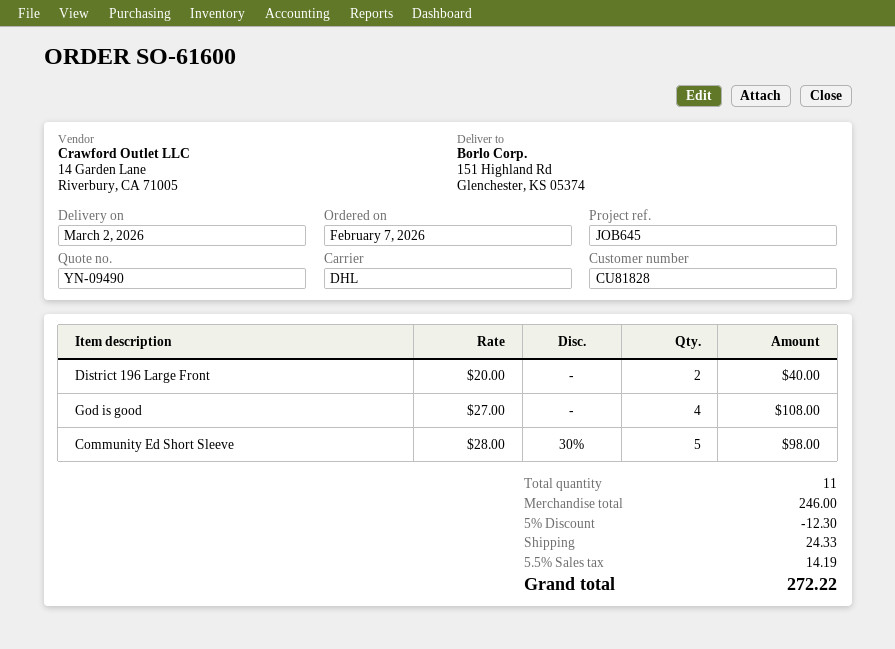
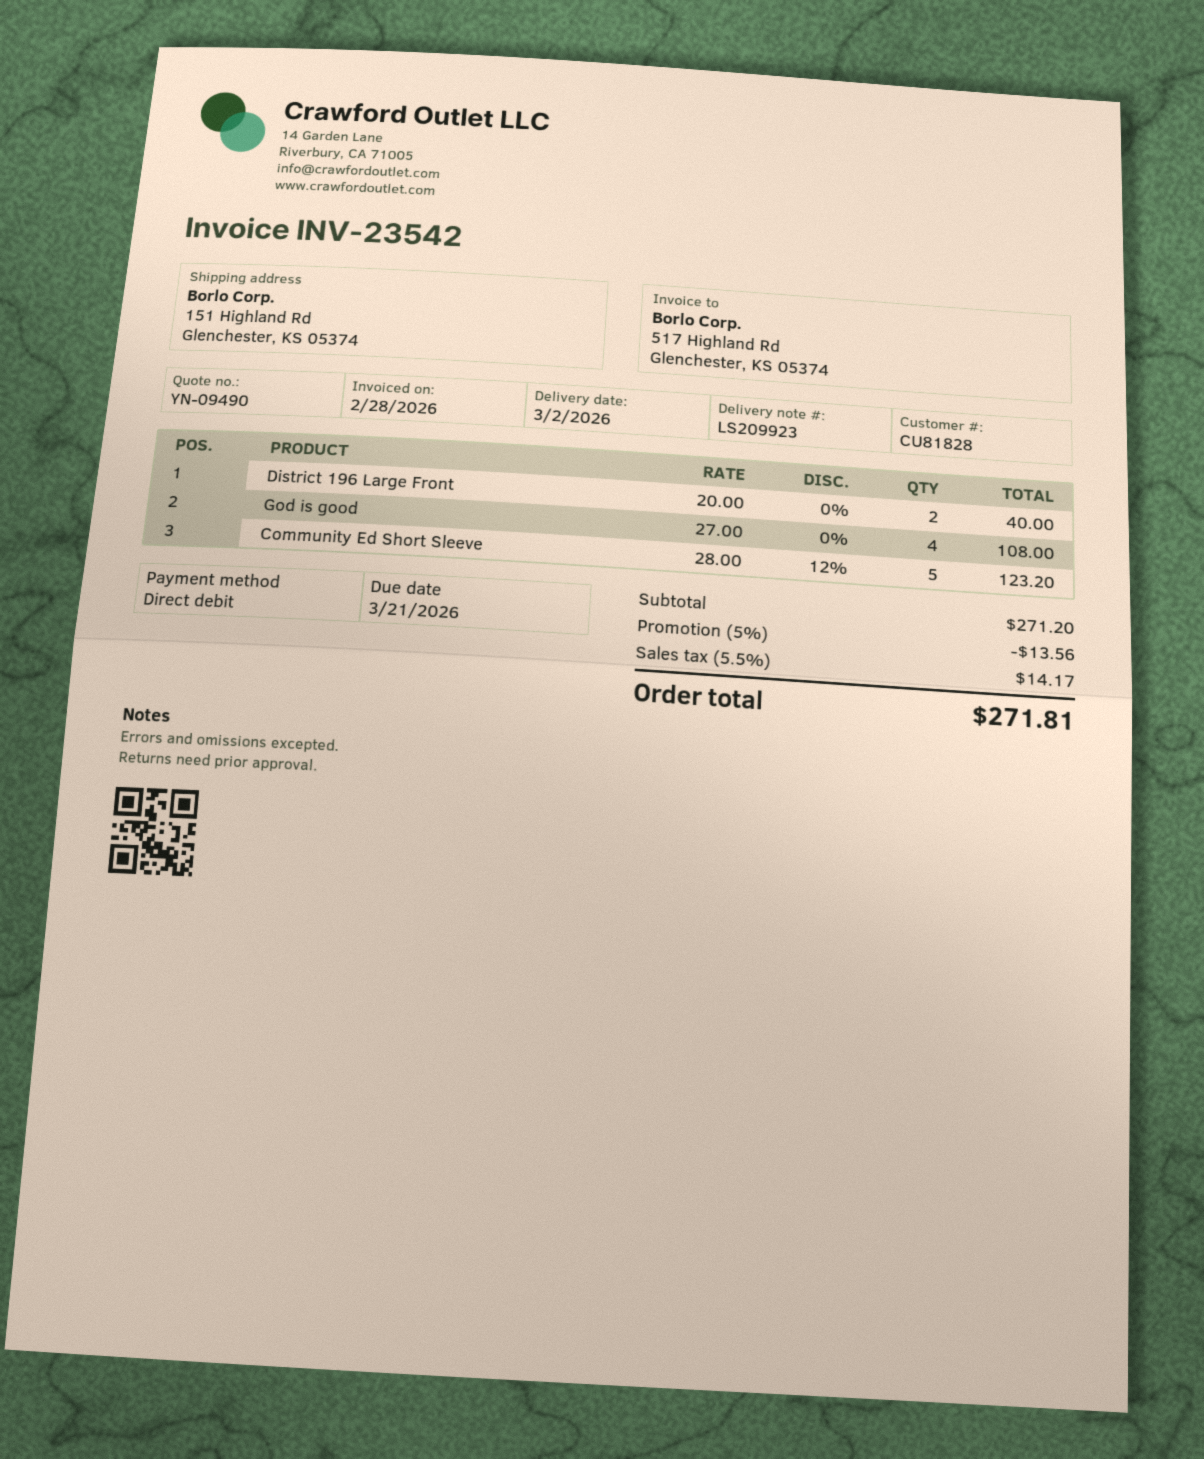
Community Ed Short Sleeve: 5 x 28.00 - 30% = 98.00 -> 5 x 28.00 - 12% = 123.20
subtotal: 246.00 -> 271.20
discount: 5% = 12.30 -> 5% = 13.56
shipping: 24.33 -> none
tax: 5.5% = 14.19 -> 5.5% = 14.17
total: 272.22 -> 271.81

